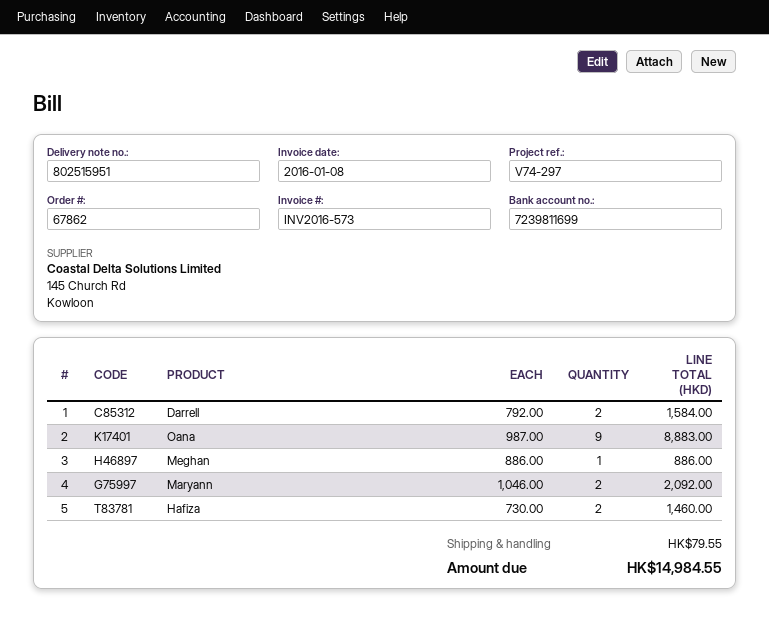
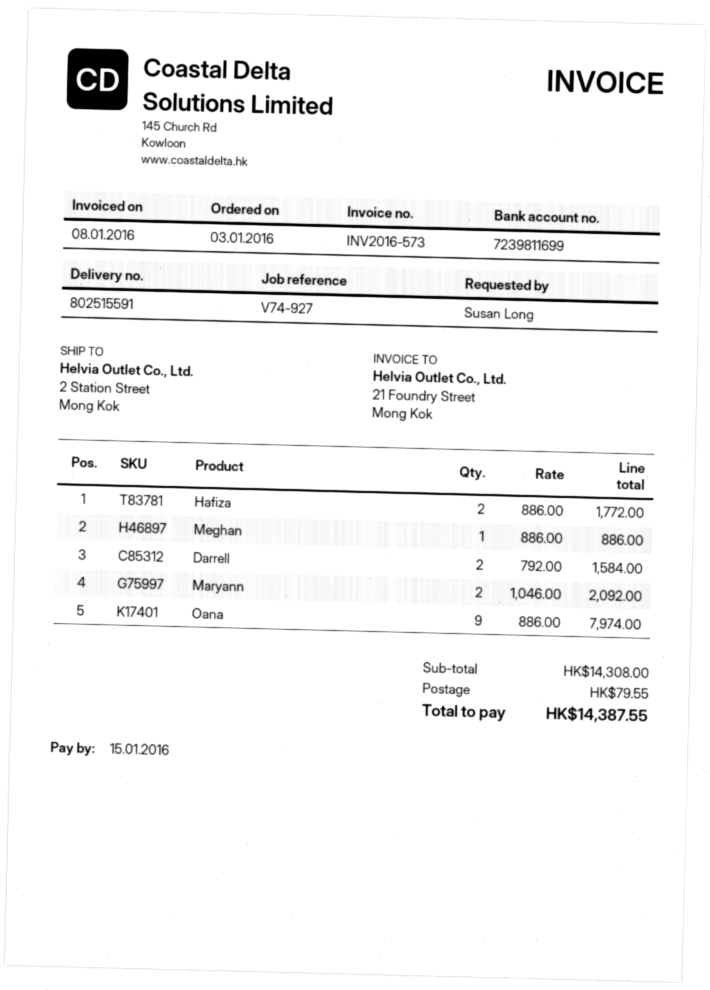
delivery note number: 802515951 -> 802515591
reference: V74-297 -> V74-927
Oana: 9 x 987.00 = 8883.00 -> 9 x 886.00 = 7974.00
Hafiza: 2 x 730.00 = 1460.00 -> 2 x 886.00 = 1772.00
total: 14984.55 -> 14387.55

